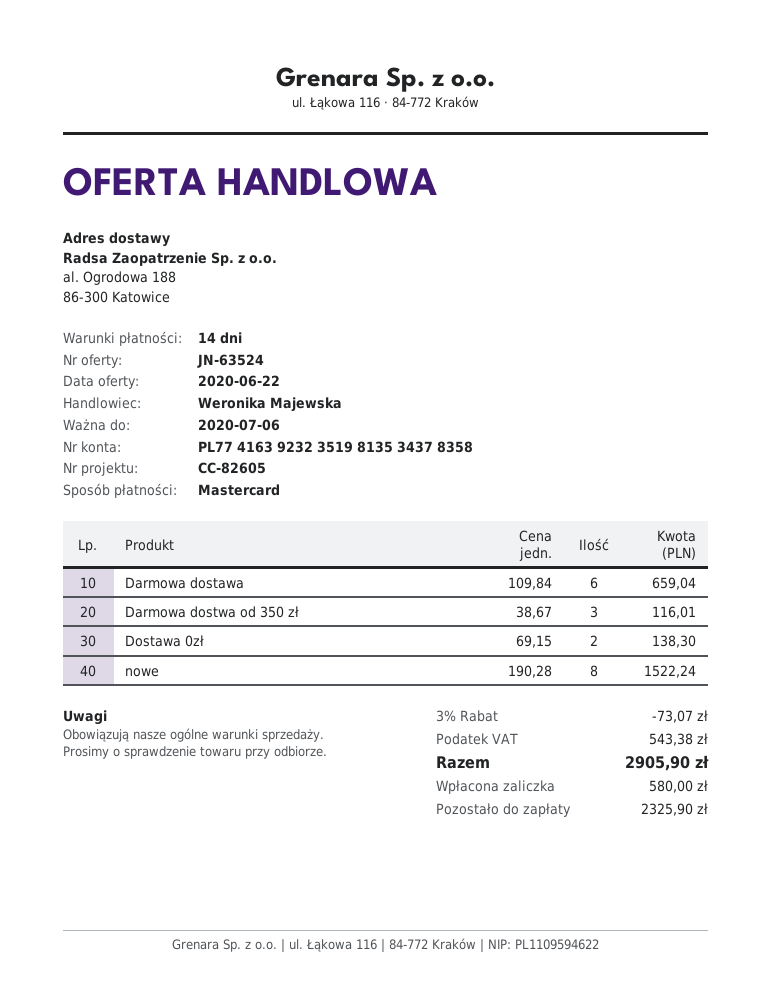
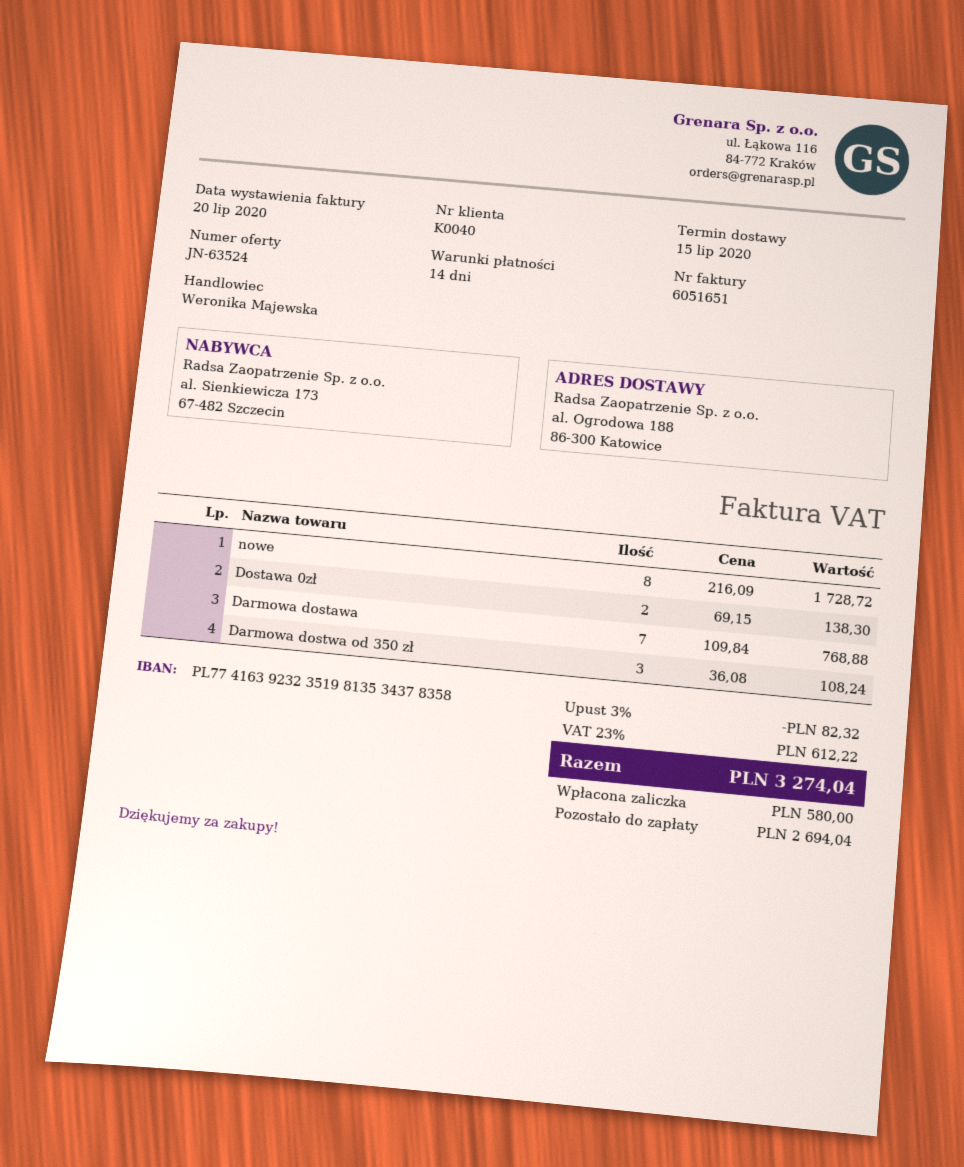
Darmowa dostawa: 6 x 109.84 = 659.04 -> 7 x 109.84 = 768.88
Darmowa dostwa od 350 zł: 3 x 38.67 = 116.01 -> 3 x 36.08 = 108.24
nowe: 8 x 190.28 = 1522.24 -> 8 x 216.09 = 1728.72
discount: 3% = 73.07 -> 3% = 82.32
tax: 543.38 -> 612.22
total: 2905.90 -> 3274.04
balance: 2325.90 -> 2694.04

